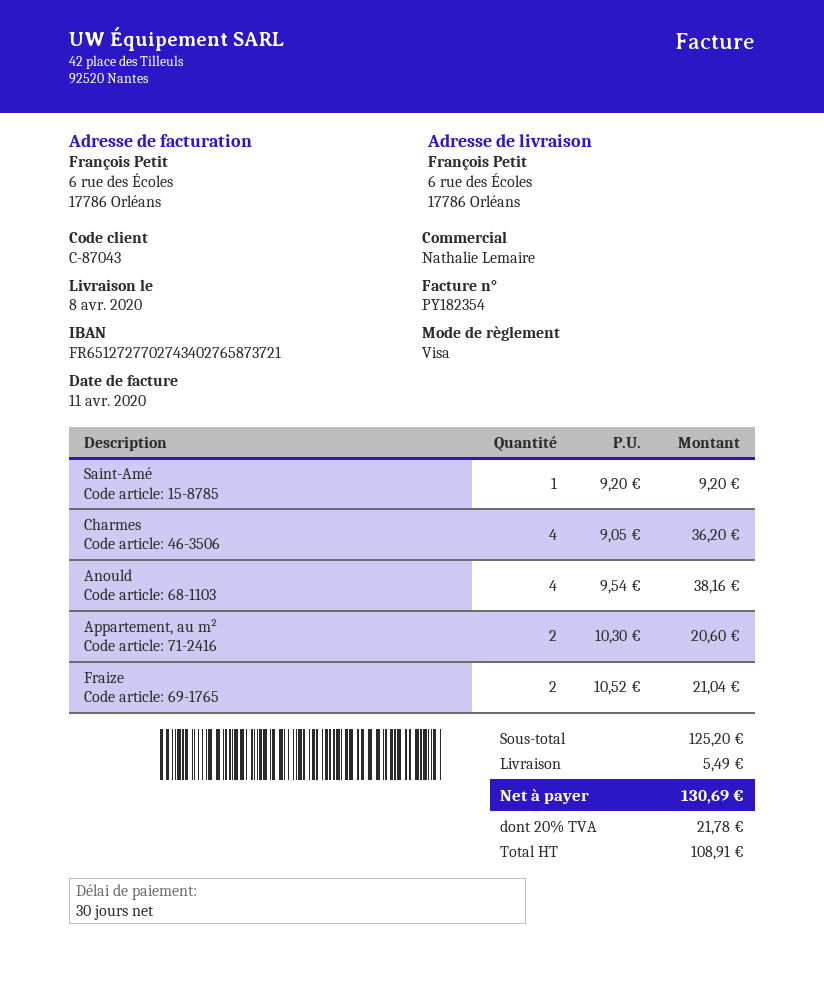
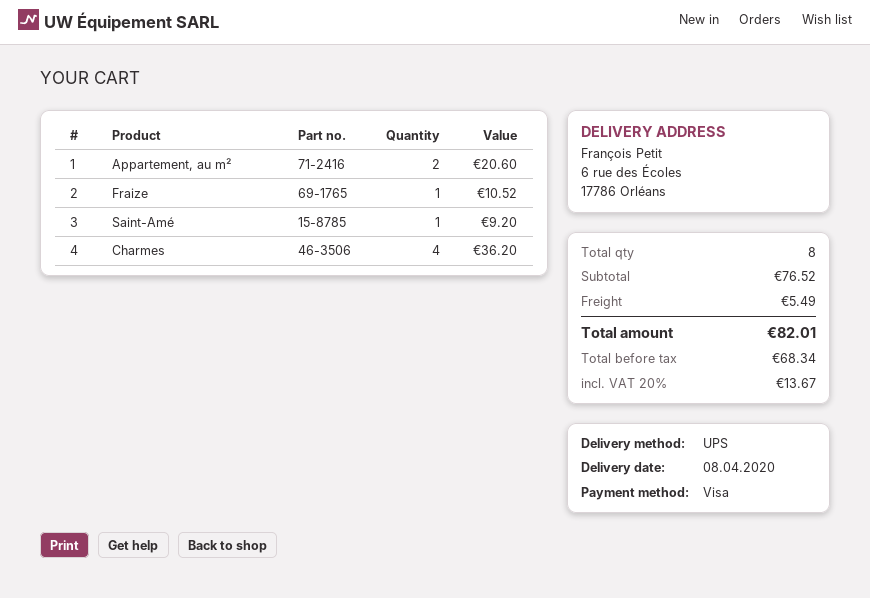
Anould: 4 for 38.16 -> none
Fraize: 2 for 21.04 -> 1 for 10.52
subtotal: 125.20 -> 76.52
net: 108.91 -> 68.34
tax: 20% = 21.78 -> 20% = 13.67
total: 130.69 -> 82.01

